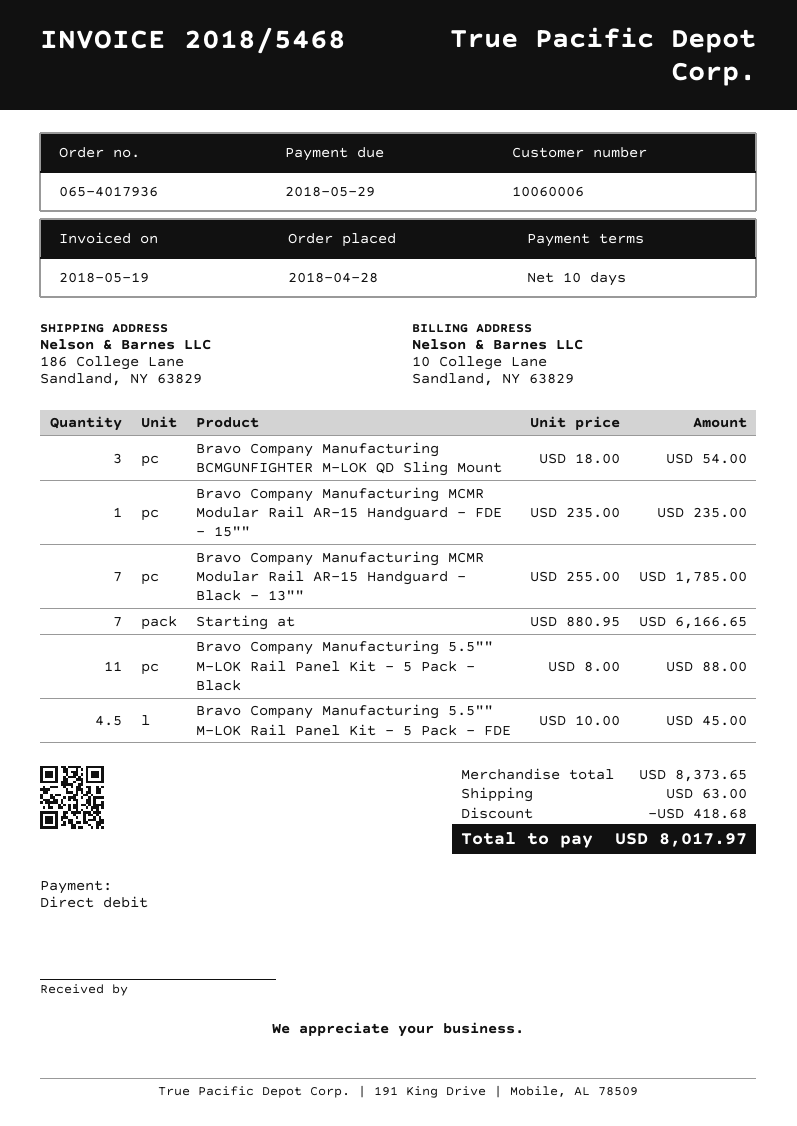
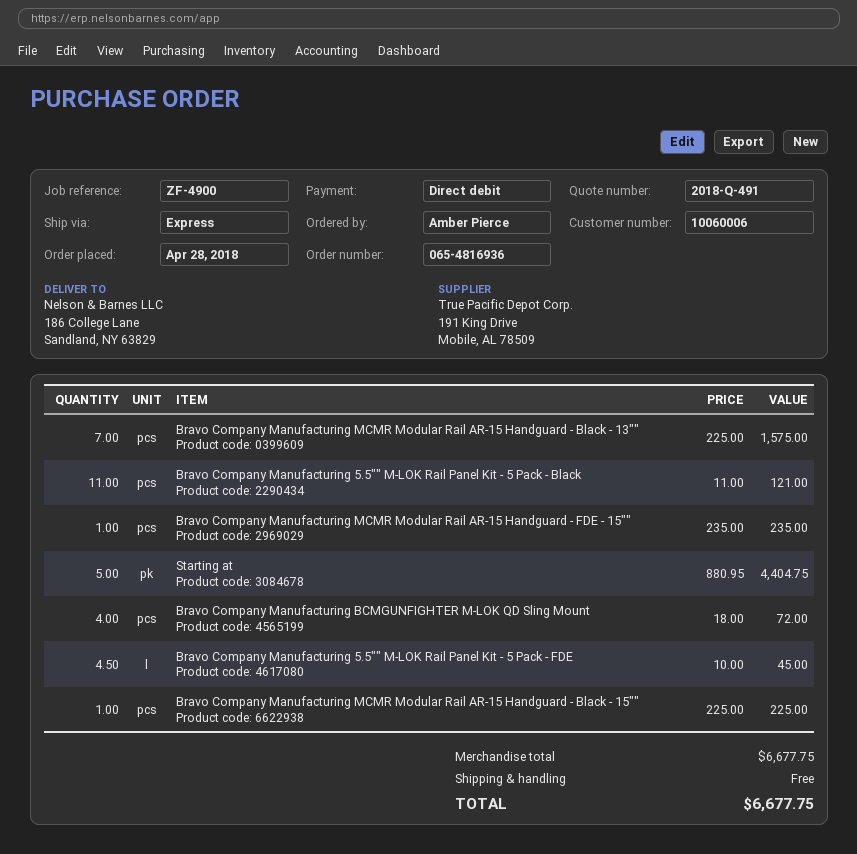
order number: 065-4017936 -> 065-4816936
Bravo Company Manufacturing BCMGUNFIGHTER M-LOK QD Sling Mount: 3 x 18.00 = 54.00 -> 4 x 18.00 = 72.00
Bravo Company Manufacturing MCMR Modular Rail AR-15 Handguard - Black - 13"": 7 x 255.00 = 1785.00 -> 7 x 225.00 = 1575.00
Starting at: 7 x 880.95 = 6166.65 -> 5 x 880.95 = 4404.75
Bravo Company Manufacturing 5.5"" M-LOK Rail Panel Kit - 5 Pack - Black: 11 x 8.00 = 88.00 -> 11 x 11.00 = 121.00
Bravo Company Manufacturing MCMR Modular Rail AR-15 Handguard - Black - 15"": none -> 1 x 225.00 = 225.00
subtotal: 8373.65 -> 6677.75
discount: 418.68 -> none
shipping: 63.00 -> 0.00
total: 8017.97 -> 6677.75

